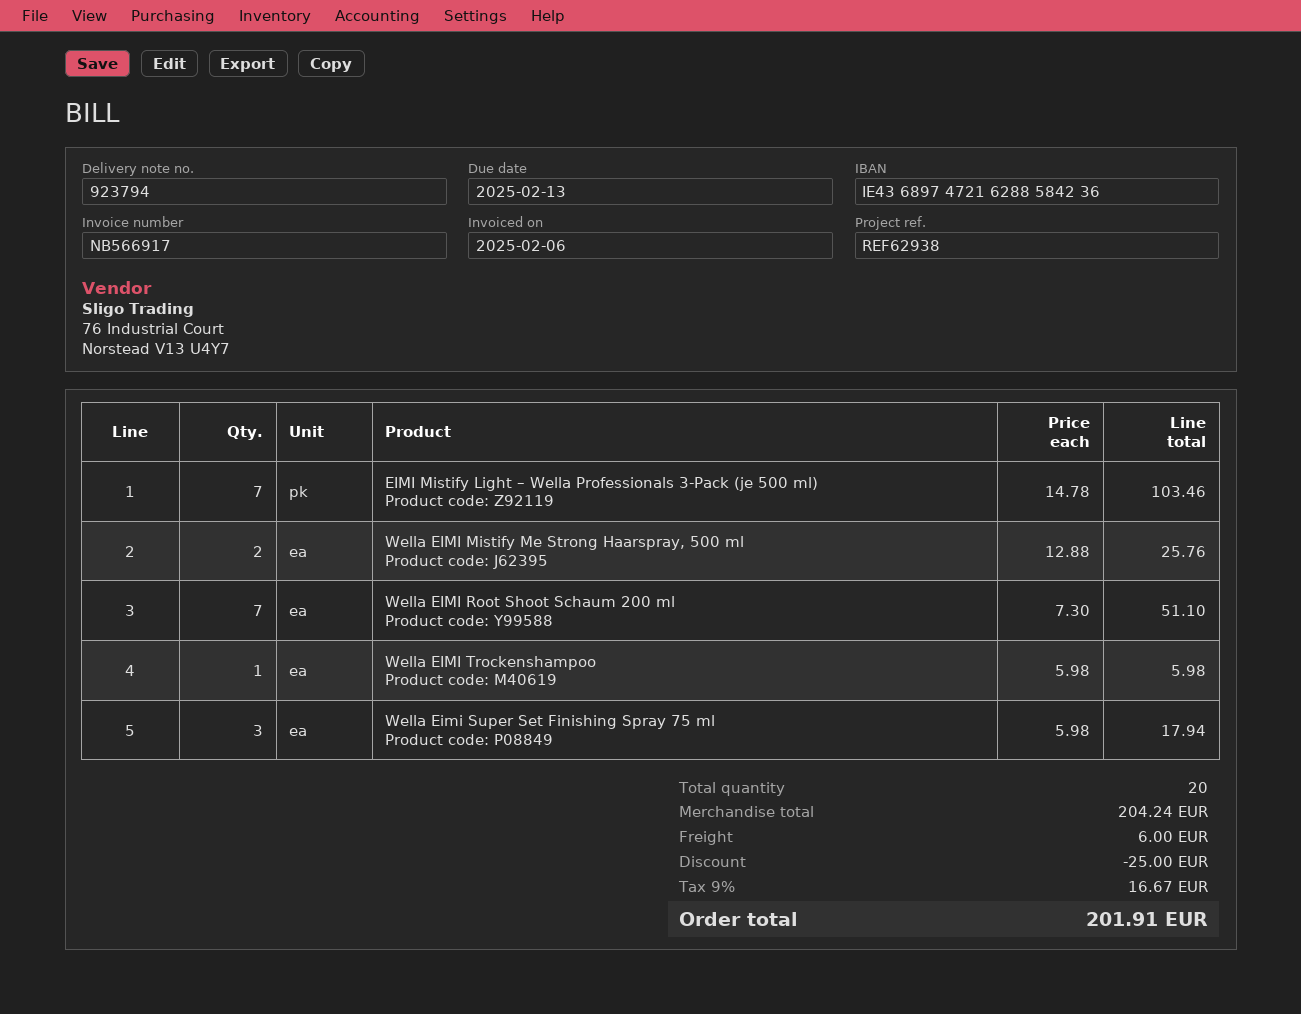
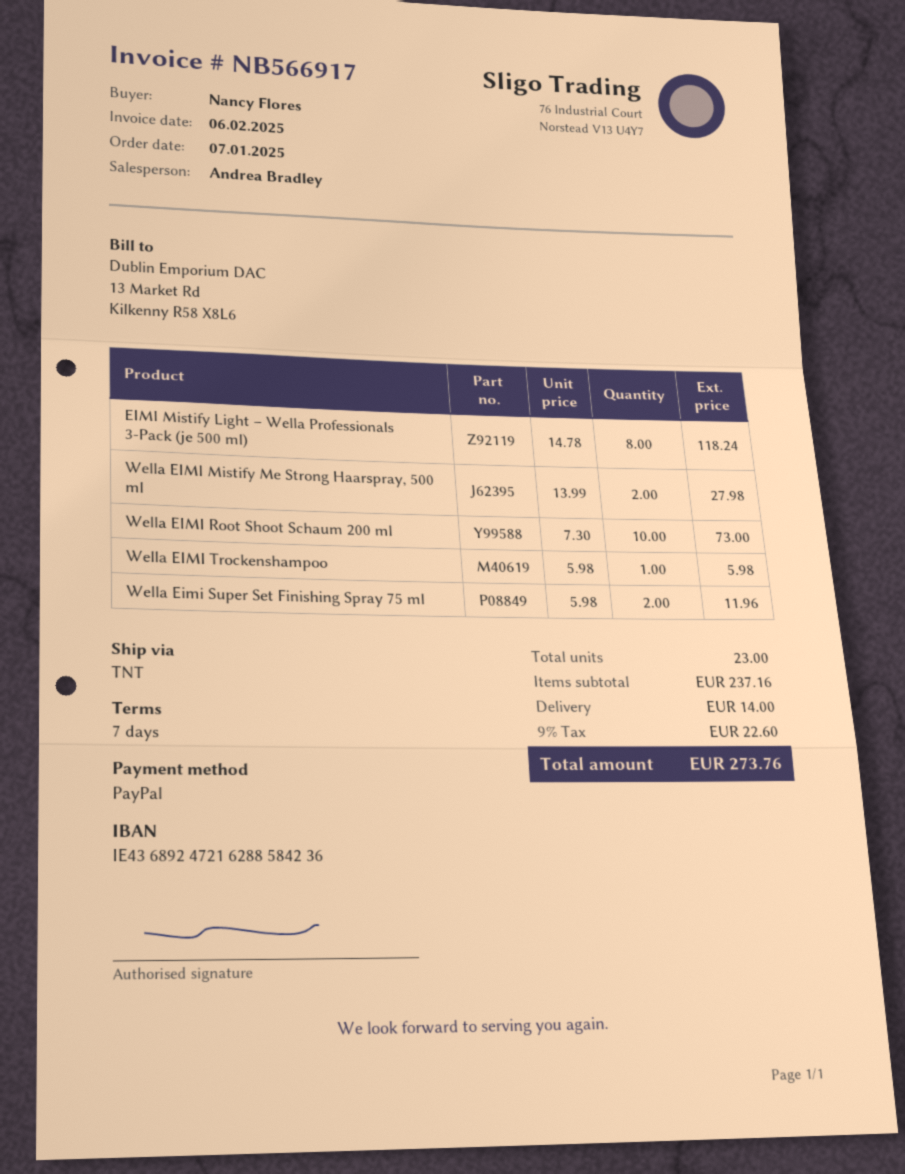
bank account: IE43689747216288584236 -> IE43689247216288584236
EIMI Mistify Light – Wella Professionals 3‑Pack (je 500 ml): 7 x 14.78 = 103.46 -> 8 x 14.78 = 118.24
Wella EIMI Mistify Me Strong Haarspray, 500 ml: 2 x 12.88 = 25.76 -> 2 x 13.99 = 27.98
Wella EIMI Root Shoot Schaum 200 ml: 7 x 7.30 = 51.10 -> 10 x 7.30 = 73.00
Wella Eimi Super Set Finishing Spray 75 ml: 3 x 5.98 = 17.94 -> 2 x 5.98 = 11.96
total quantity: 20 -> 23
subtotal: 204.24 -> 237.16
discount: 25.00 -> none
shipping: 6.00 -> 14.00
tax: 9% = 16.67 -> 9% = 22.60
total: 201.91 -> 273.76

